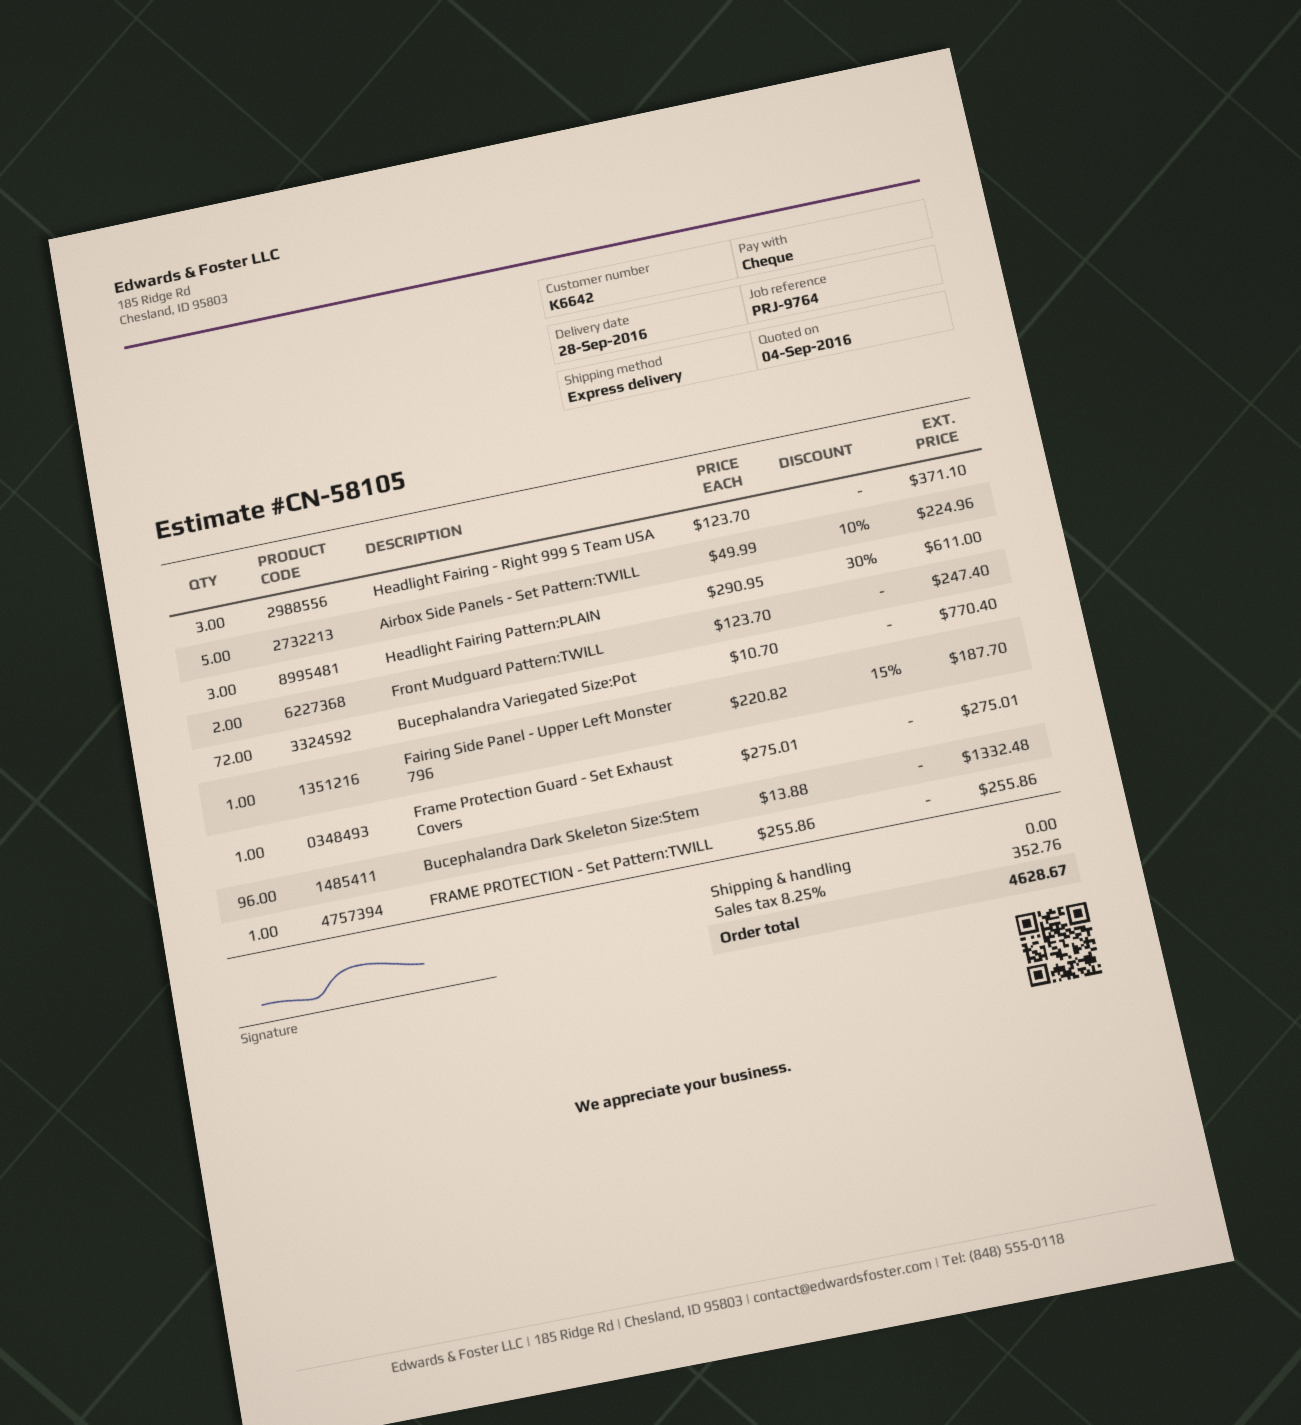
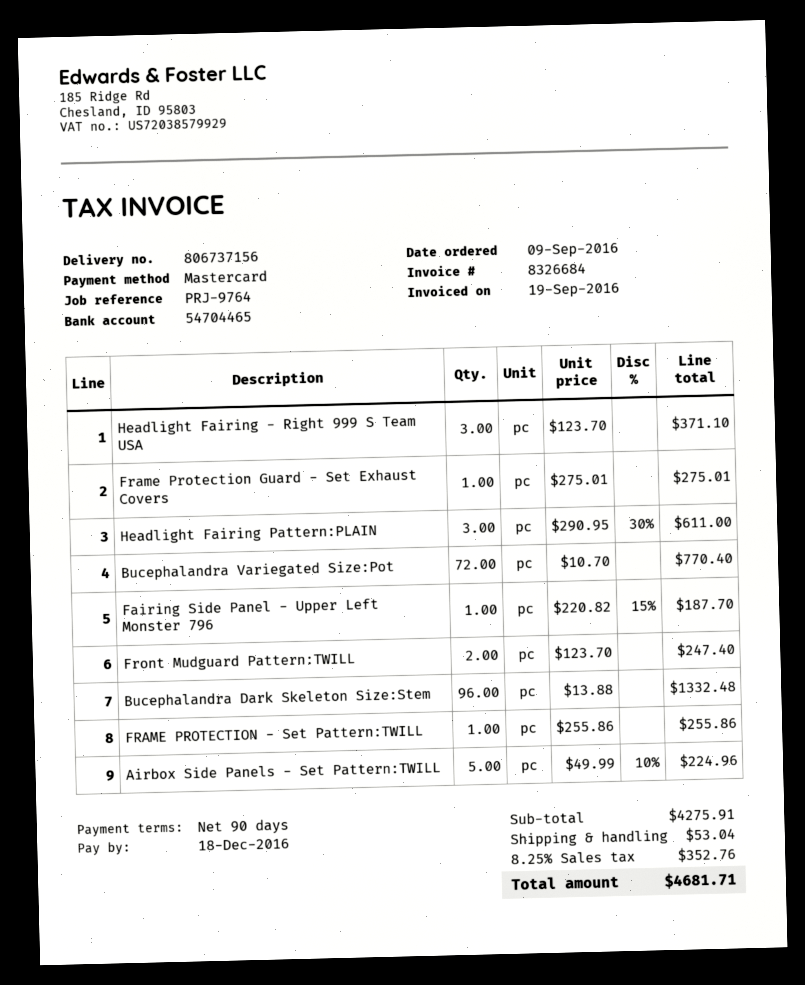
payment method: cheque -> Mastercard
shipping: 0.00 -> 53.04
total: 4628.67 -> 4681.71

